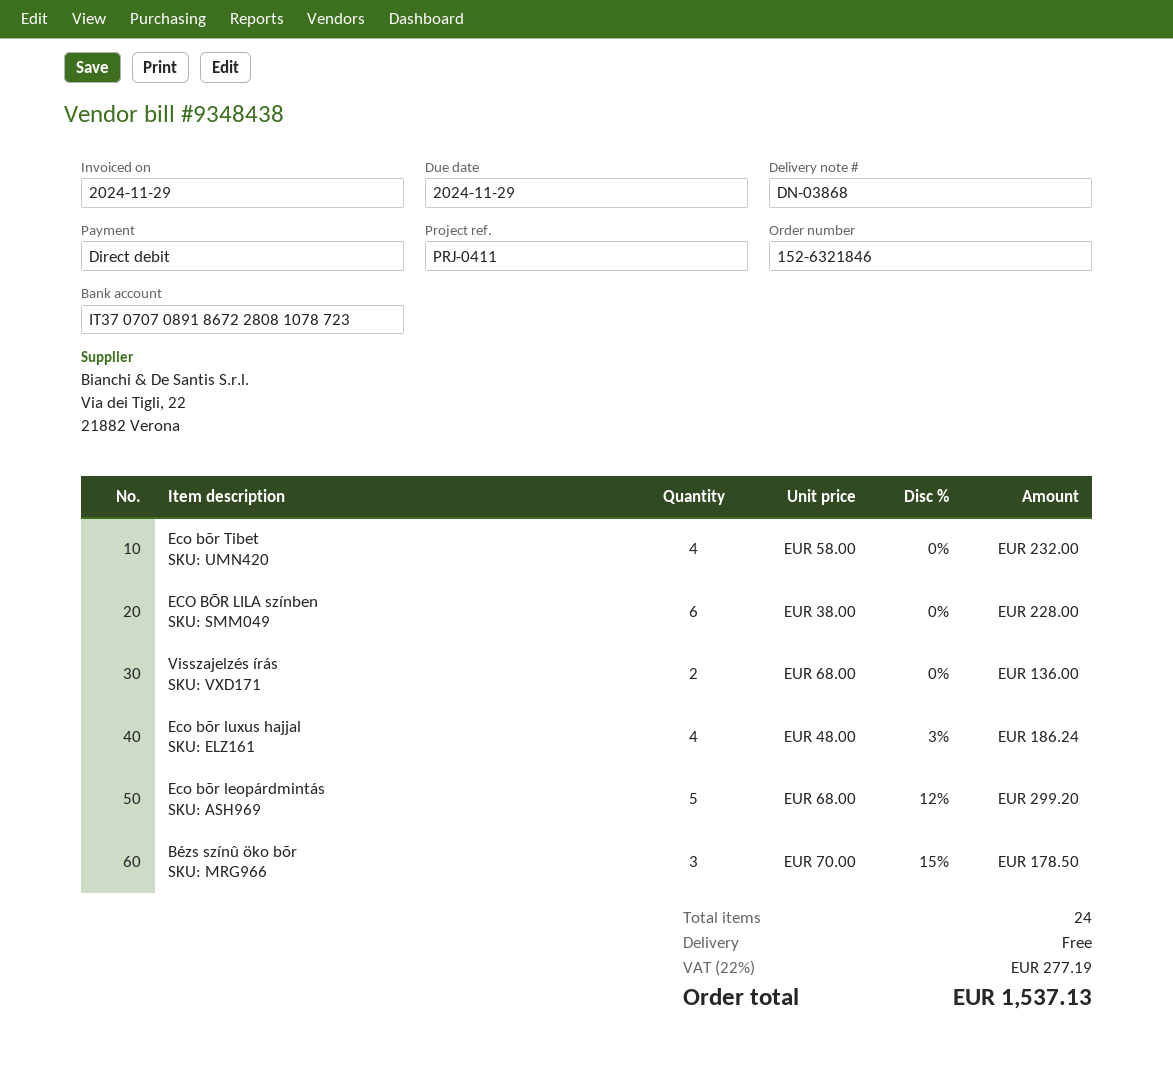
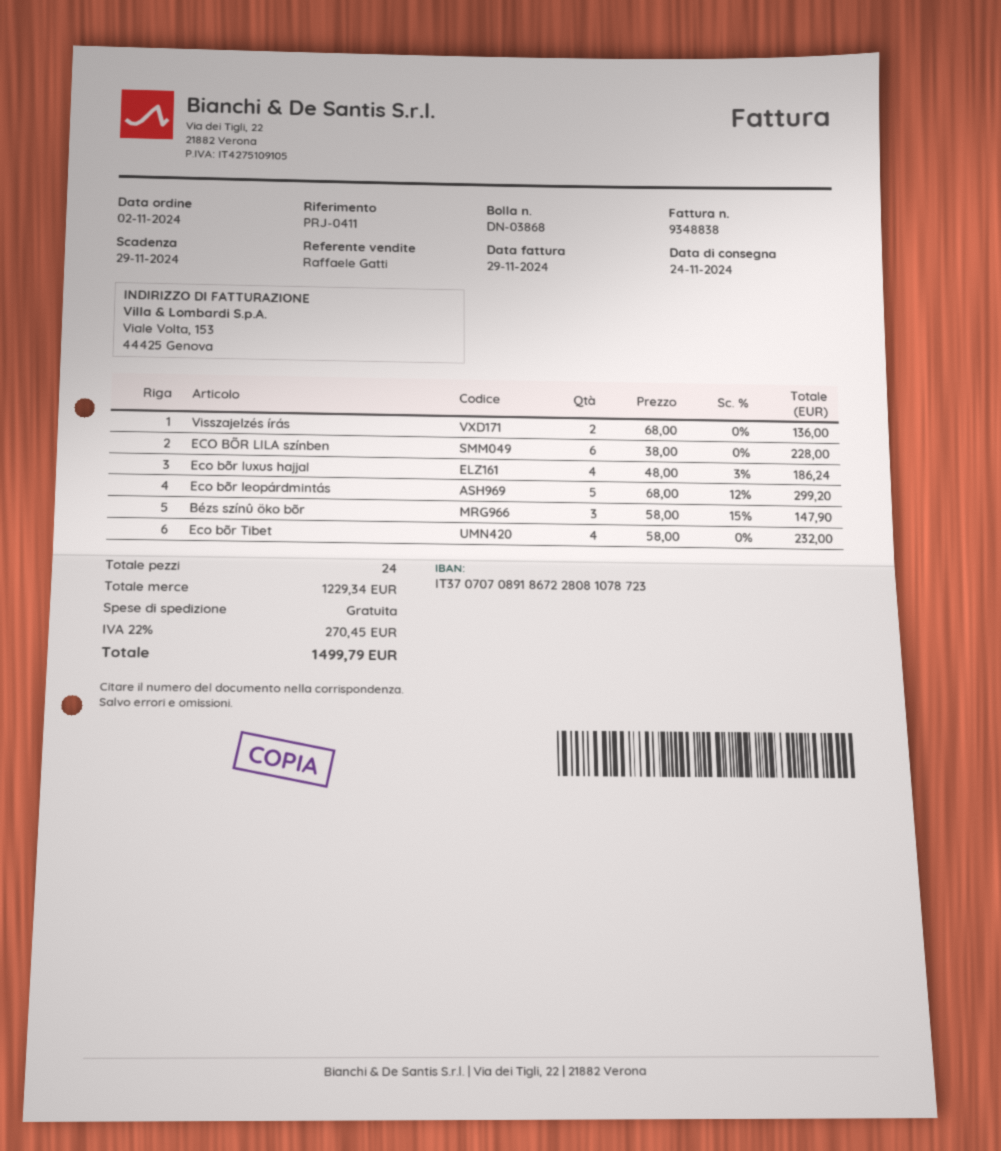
invoice number: 9348438 -> 9348838
Bézs színû öko bõr: 3 x 70.00 - 15% = 178.50 -> 3 x 58.00 - 15% = 147.90
tax: 22% = 277.19 -> 22% = 270.45
total: 1537.13 -> 1499.79

